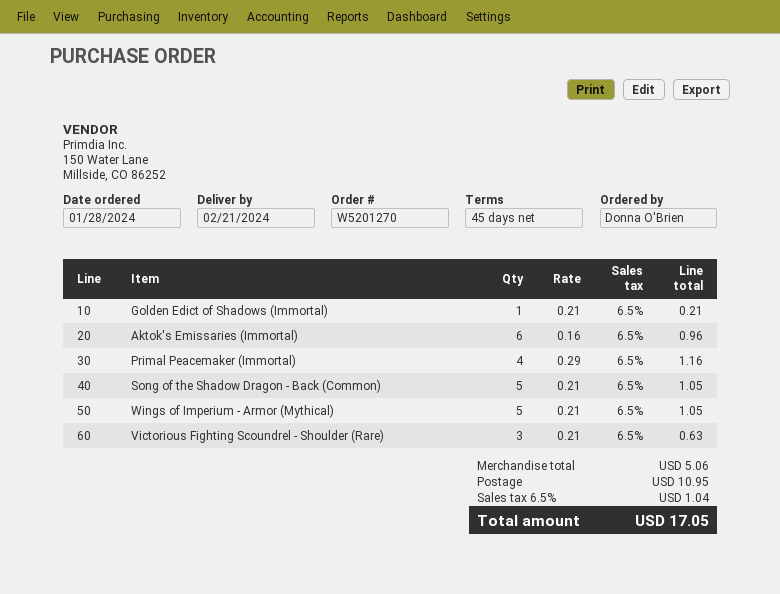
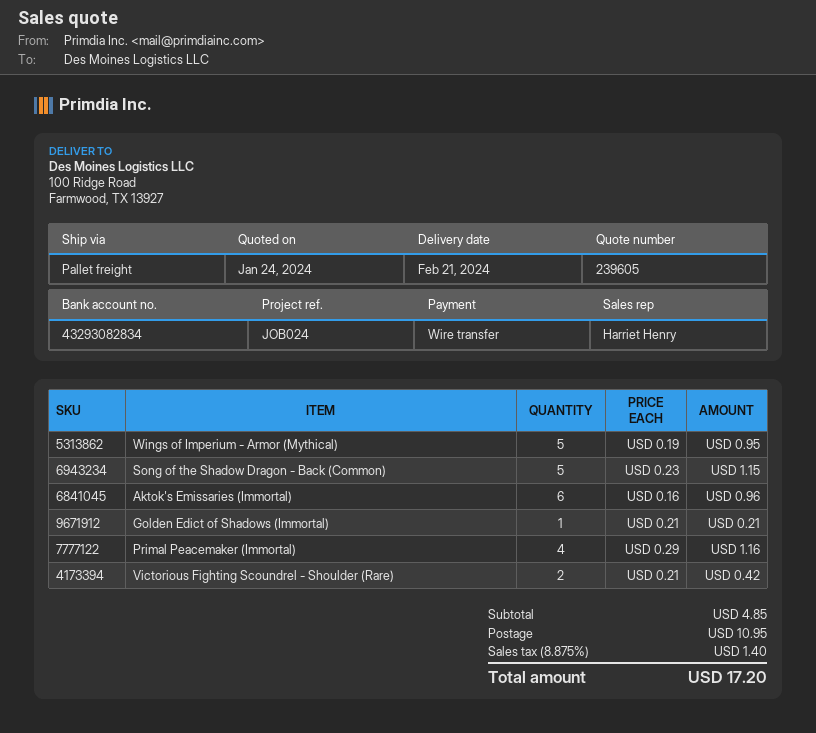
Song of the Shadow Dragon - Back (Common): 5 x 0.21 = 1.05 -> 5 x 0.23 = 1.15
Wings of Imperium - Armor (Mythical): 5 x 0.21 = 1.05 -> 5 x 0.19 = 0.95
Victorious Fighting Scoundrel - Shoulder (Rare): 3 x 0.21 = 0.63 -> 2 x 0.21 = 0.42
subtotal: 5.06 -> 4.85
tax: 6.5% = 1.04 -> 8.875% = 1.40
total: 17.05 -> 17.20

